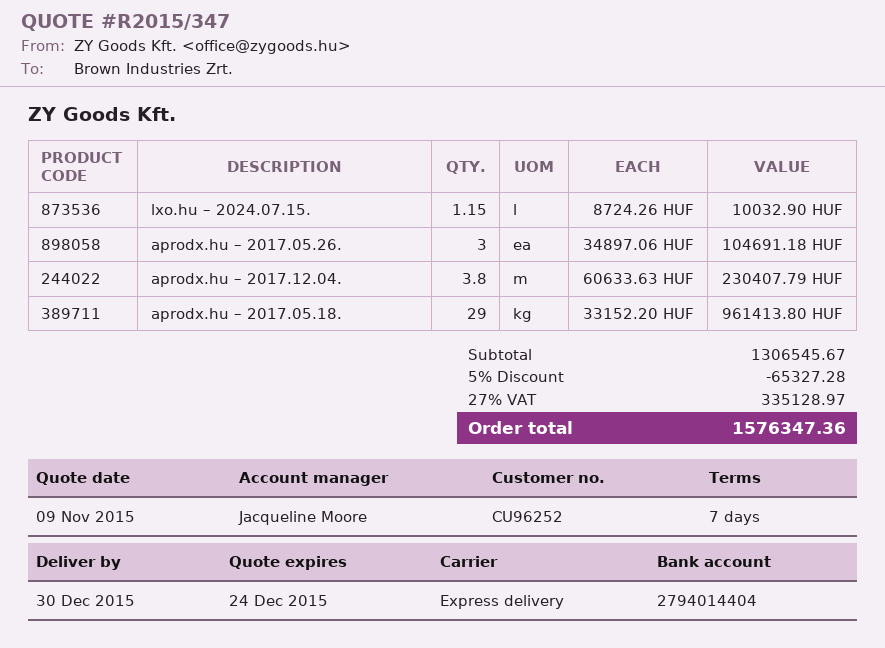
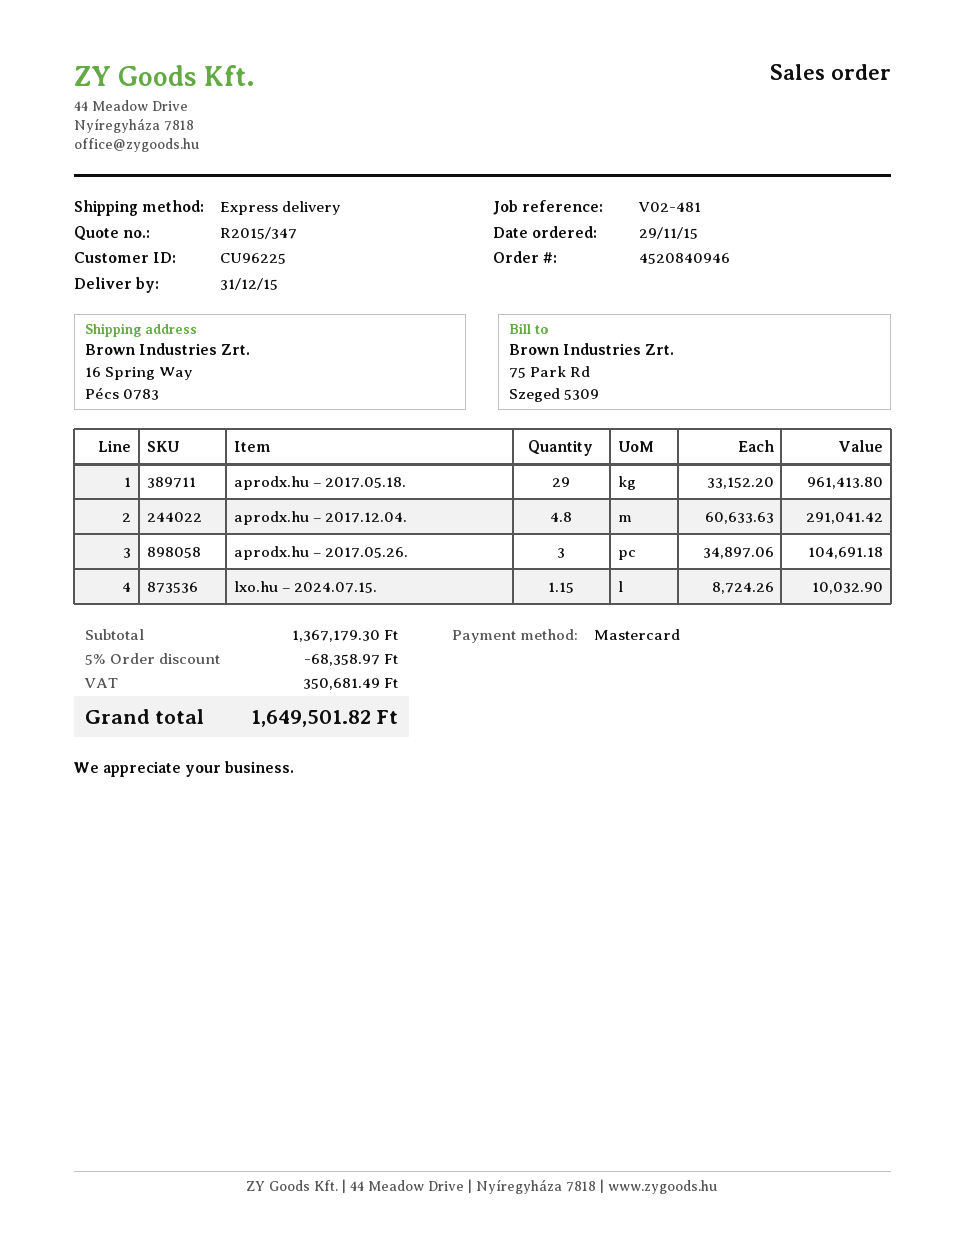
delivery date: 2015-12-30 -> 2015-12-31
customer number: CU96252 -> CU96225
aprodx.hu – 2017.12.04.: 3.8 x 60633.63 = 230407.79 -> 4.8 x 60633.63 = 291041.42
subtotal: 1306545.67 -> 1367179.30
discount: 5% = 65327.28 -> 5% = 68358.97
tax: 335128.97 -> 350681.49
total: 1576347.36 -> 1649501.82

